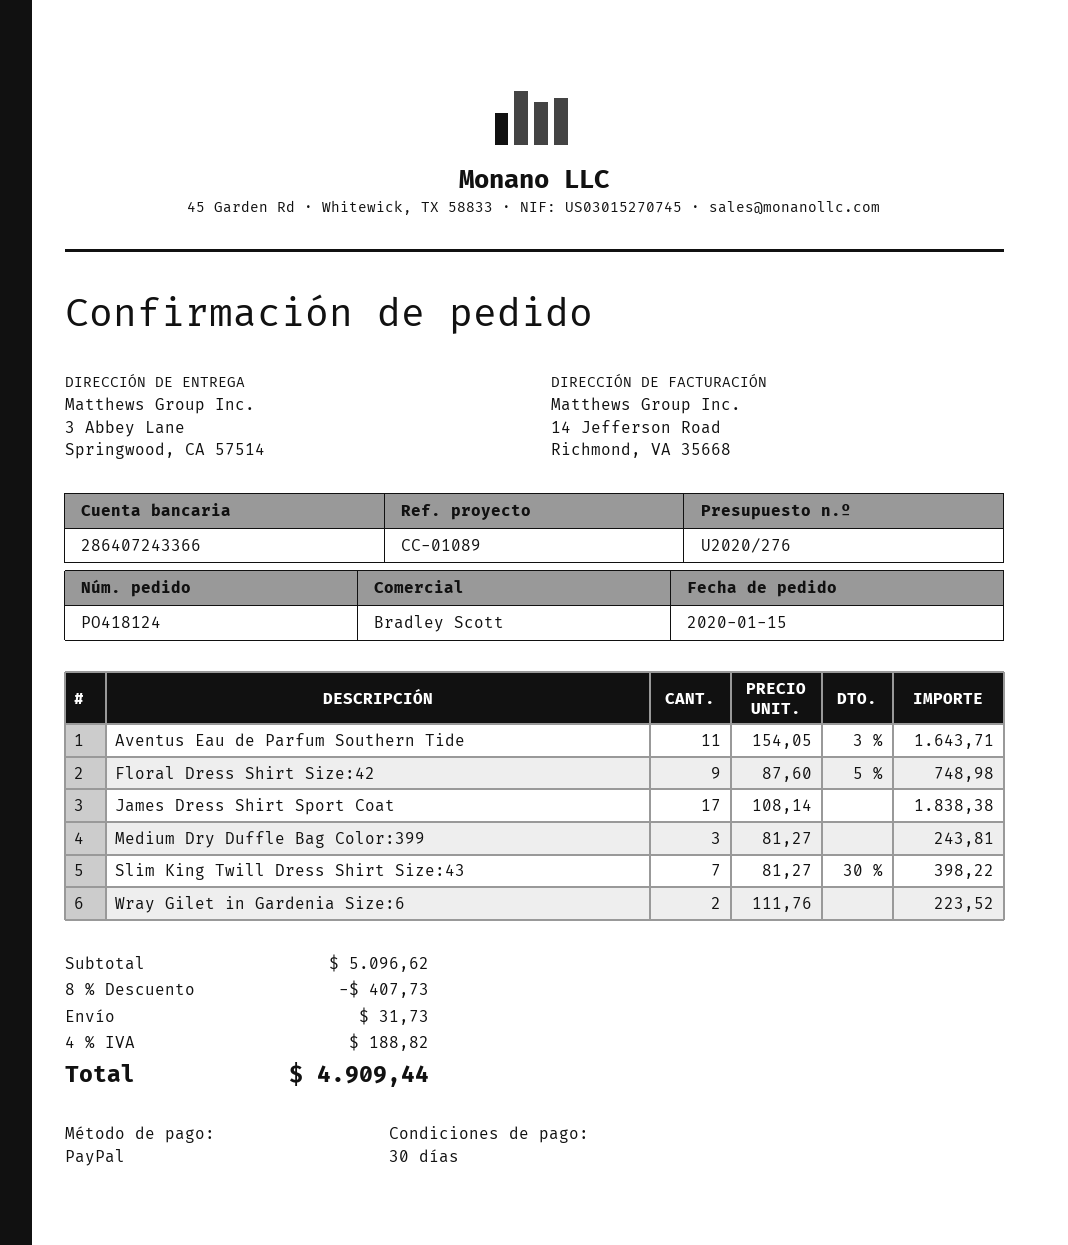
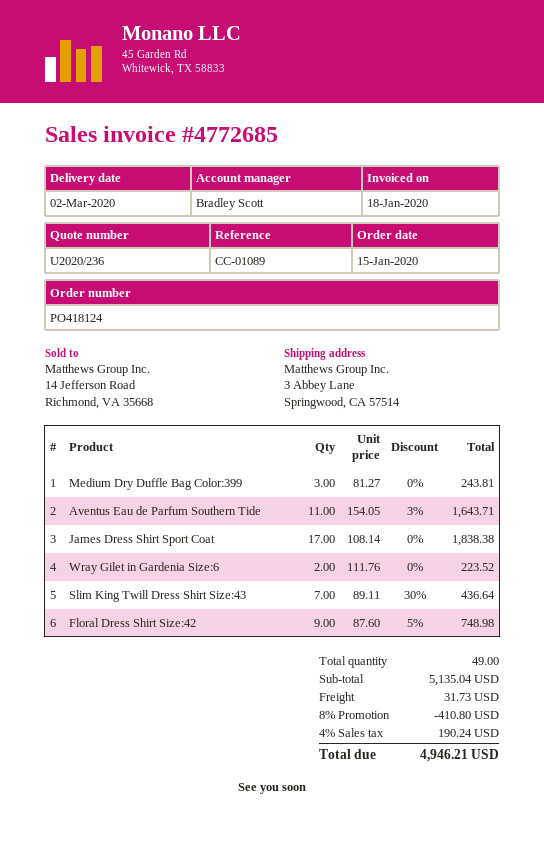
quote number: U2020/276 -> U2020/236
Slim King Twill Dress Shirt Size:43: 7 x 81.27 - 30% = 398.22 -> 7 x 89.11 - 30% = 436.64
subtotal: 5096.62 -> 5135.04
discount: 8% = 407.73 -> 8% = 410.80
tax: 4% = 188.82 -> 4% = 190.24
total: 4909.44 -> 4946.21

